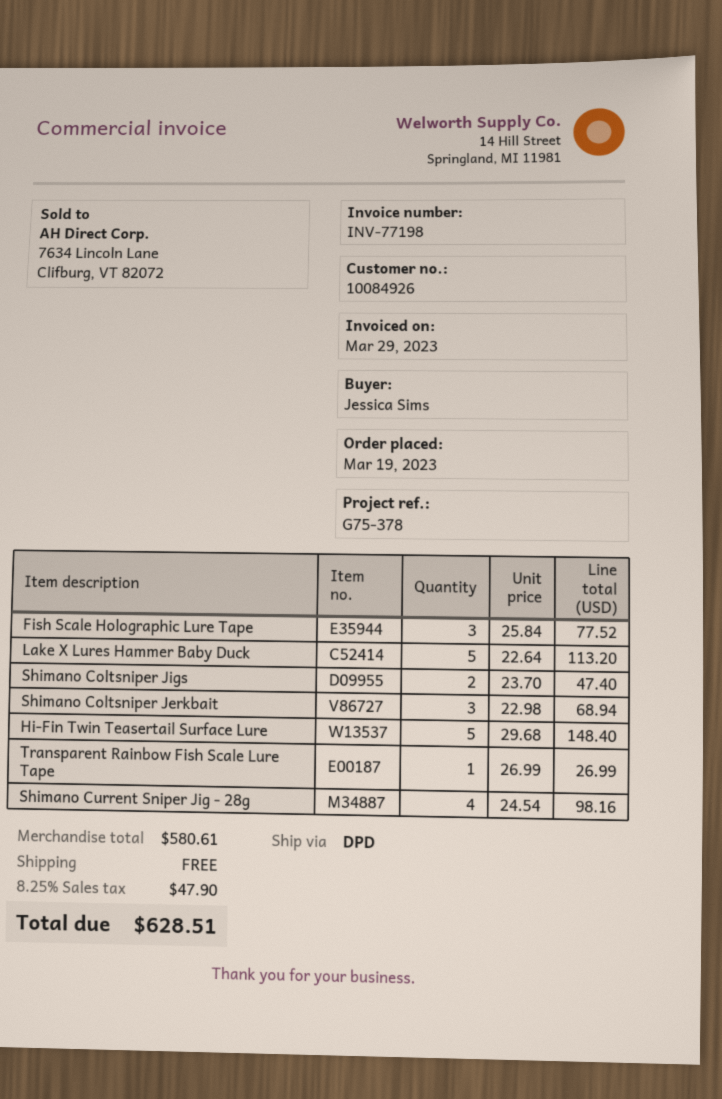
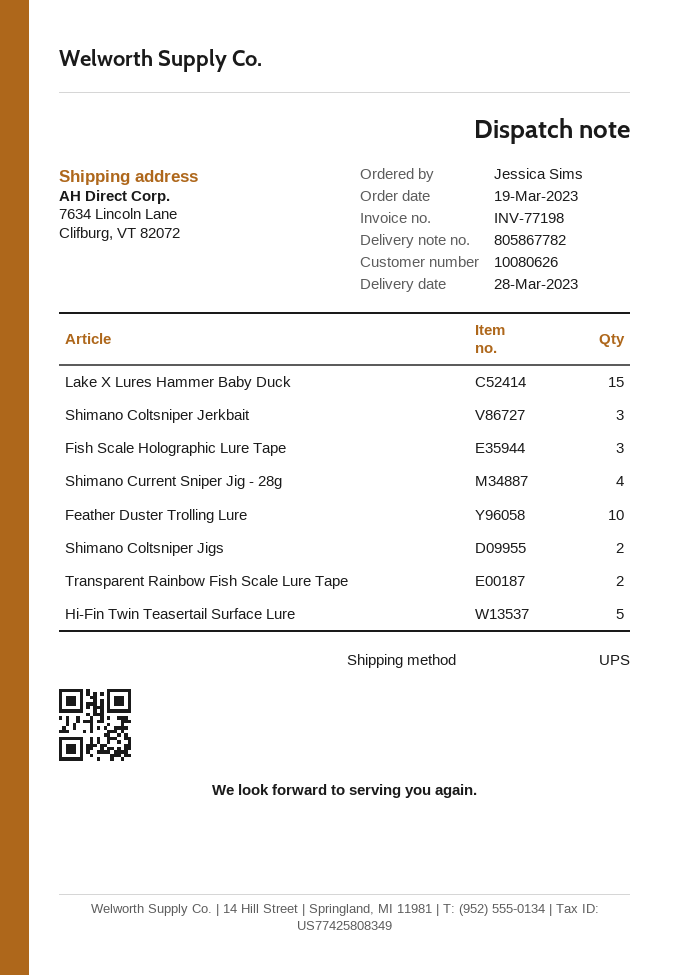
customer number: 10084926 -> 10080626
shipping method: DPD -> UPS
Lake X Lures Hammer Baby Duck: 5 -> 15
Transparent Rainbow Fish Scale Lure Tape: 1 -> 2
Feather Duster Trolling Lure: none -> 10

